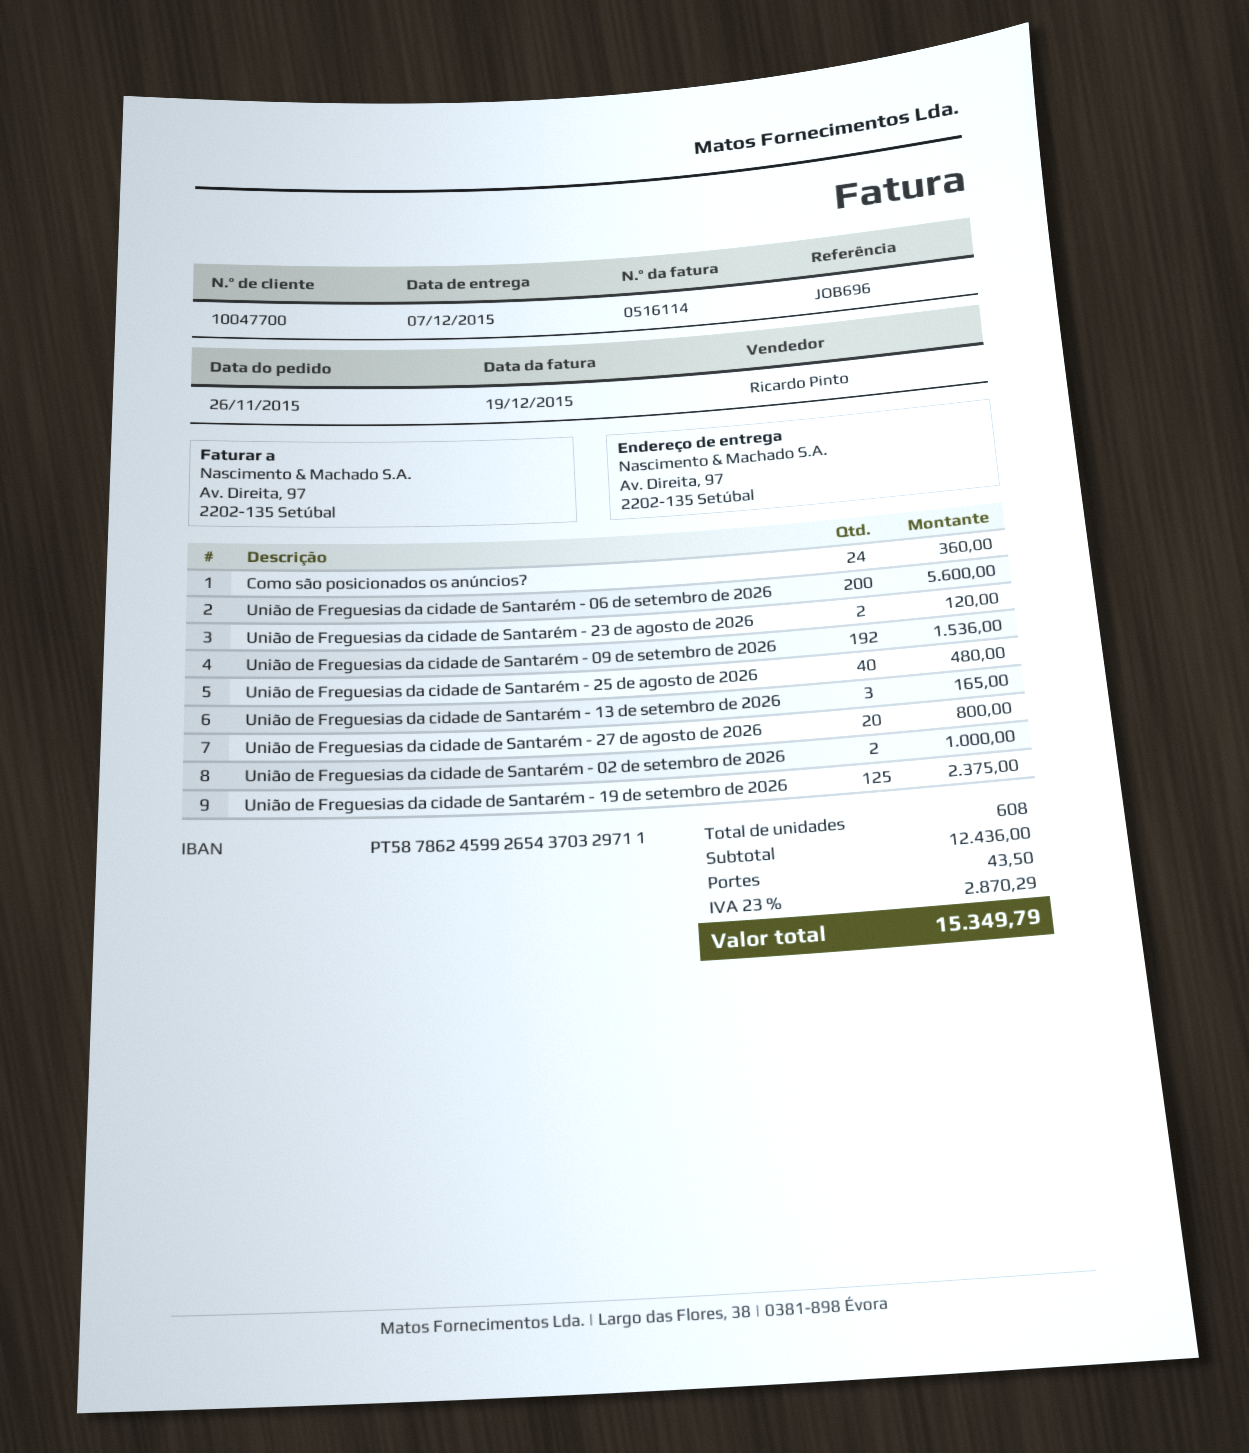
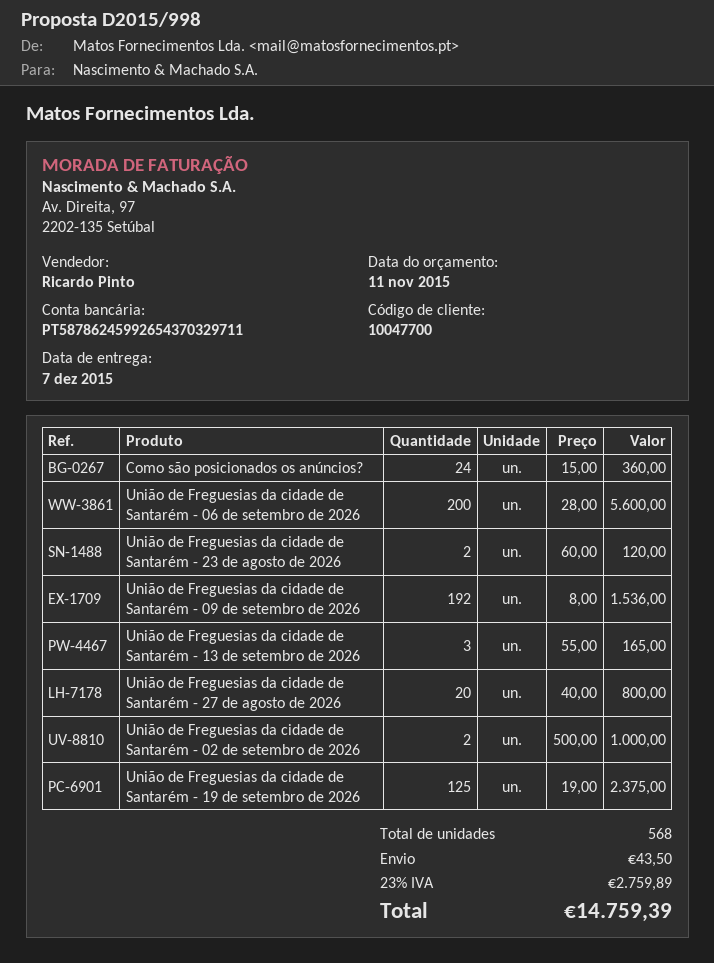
União de Freguesias da cidade de Santarém - 25 de agosto de 2026: 40 for 480.00 -> none
total quantity: 608 -> 568
tax: 23% = 2870.29 -> 23% = 2759.89
total: 15349.79 -> 14759.39

